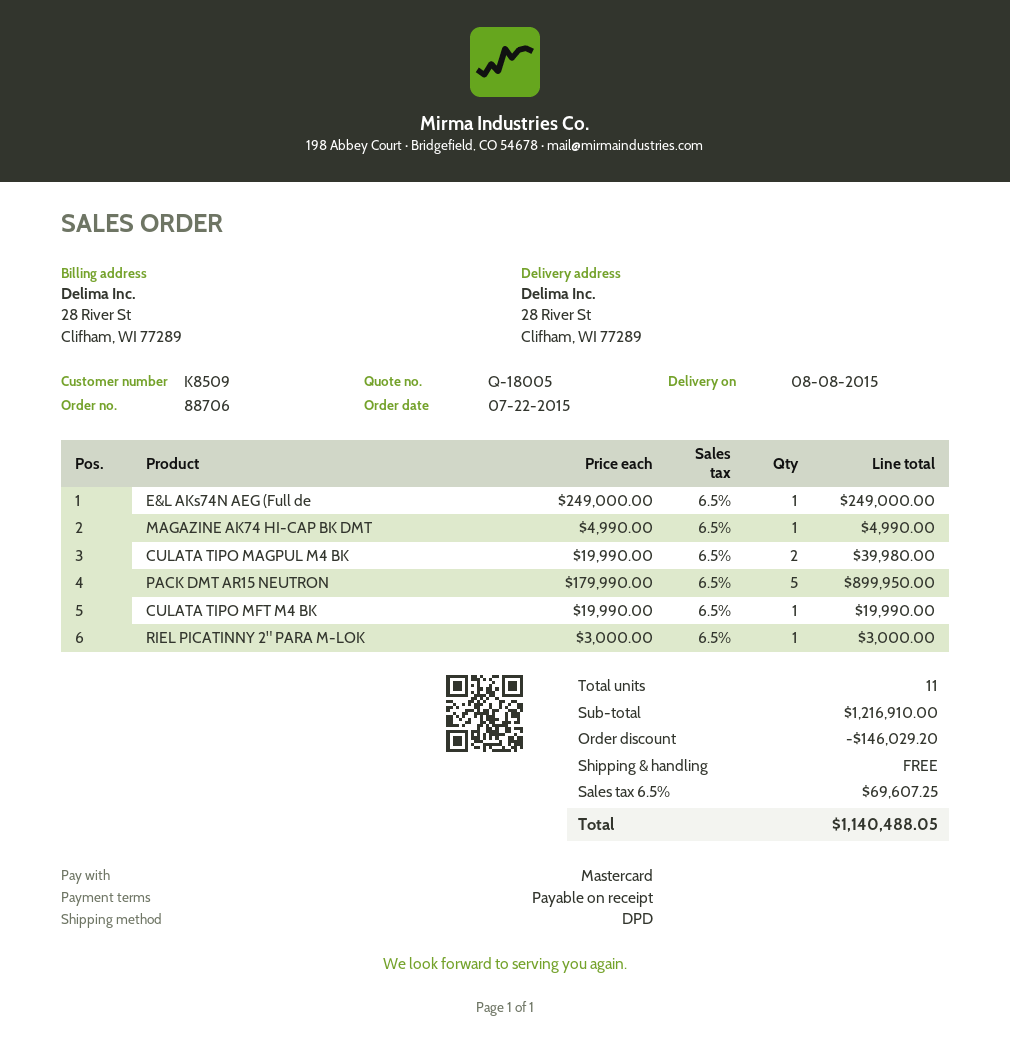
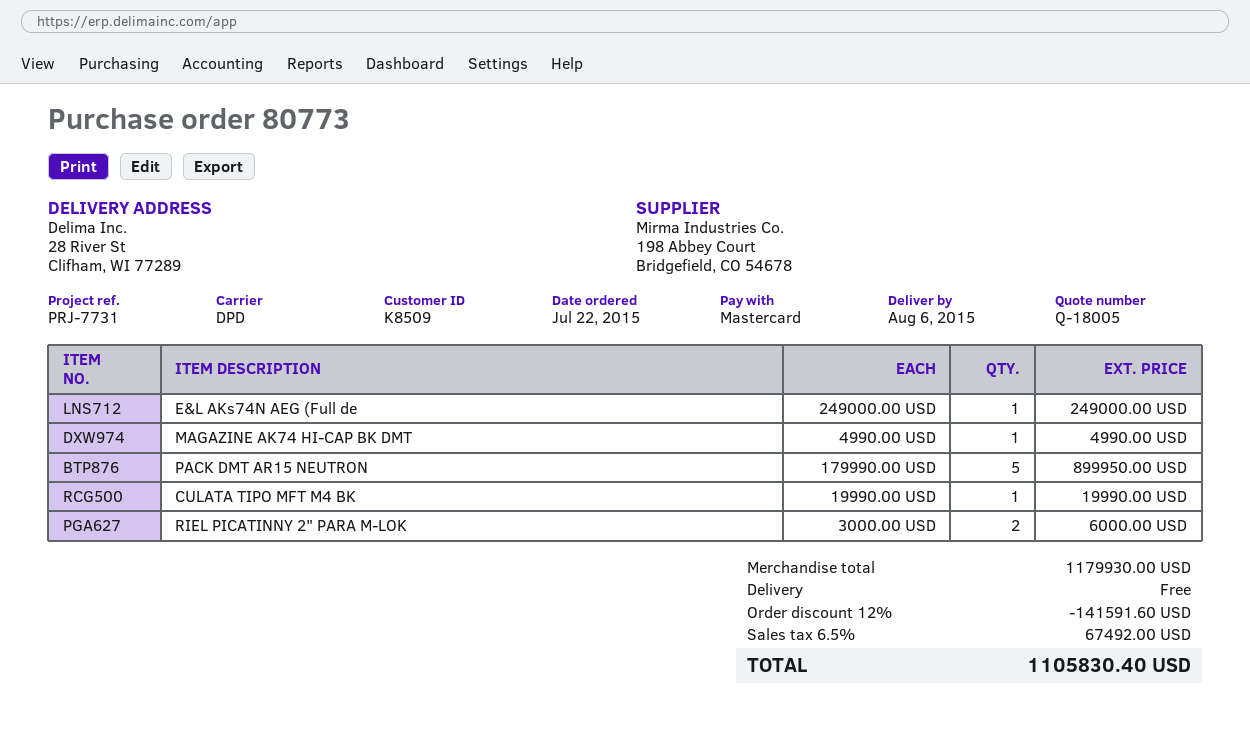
order number: 88706 -> 80773
delivery date: 2015-08-08 -> 2015-08-06
CULATA TIPO MAGPUL M4 BK: 2 x 19990.00 = 39980.00 -> none
RIEL PICATINNY 2" PARA M-LOK: 1 x 3000.00 = 3000.00 -> 2 x 3000.00 = 6000.00
subtotal: 1216910.00 -> 1179930.00
discount: 146029.20 -> 141591.60
tax: 6.5% = 69607.25 -> 6.5% = 67492.00
total: 1140488.05 -> 1105830.40

